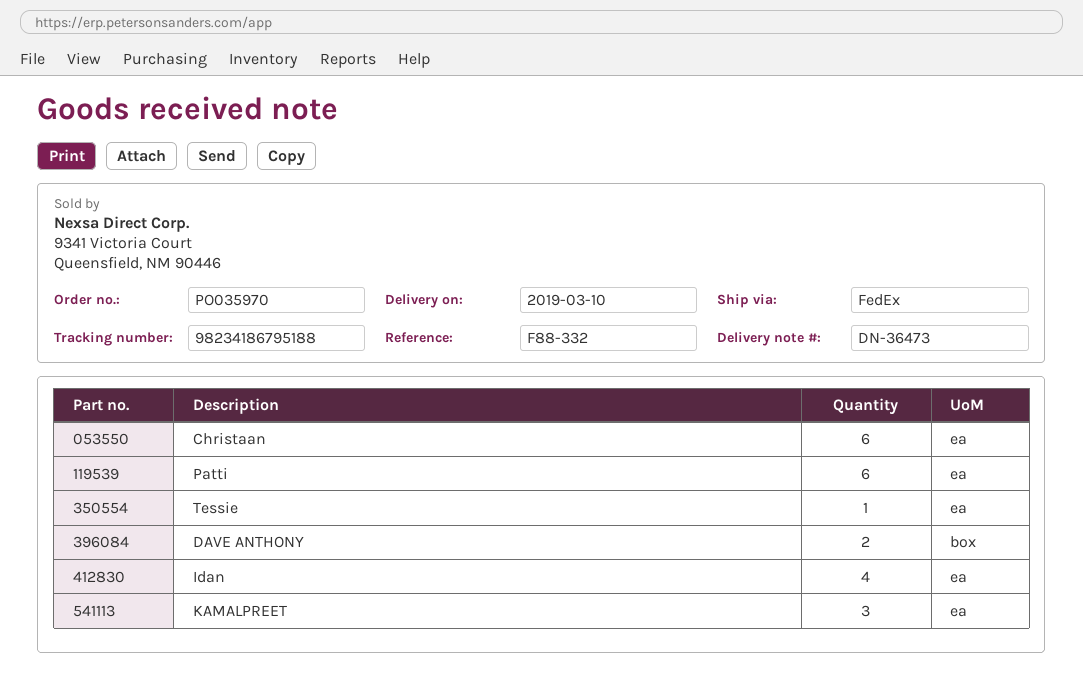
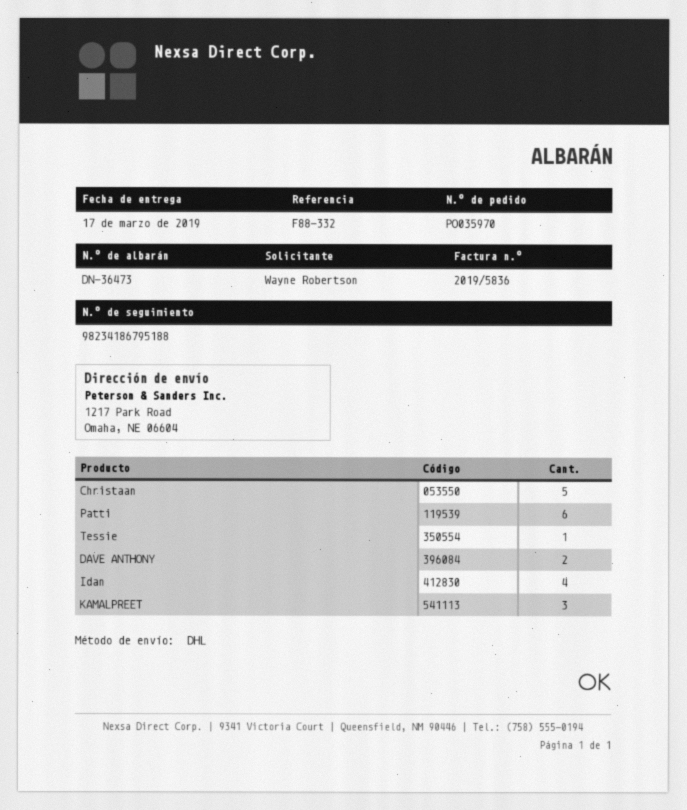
delivery date: 2019-03-10 -> 2019-03-17
shipping method: FedEx -> DHL
Christaan: 6 -> 5

